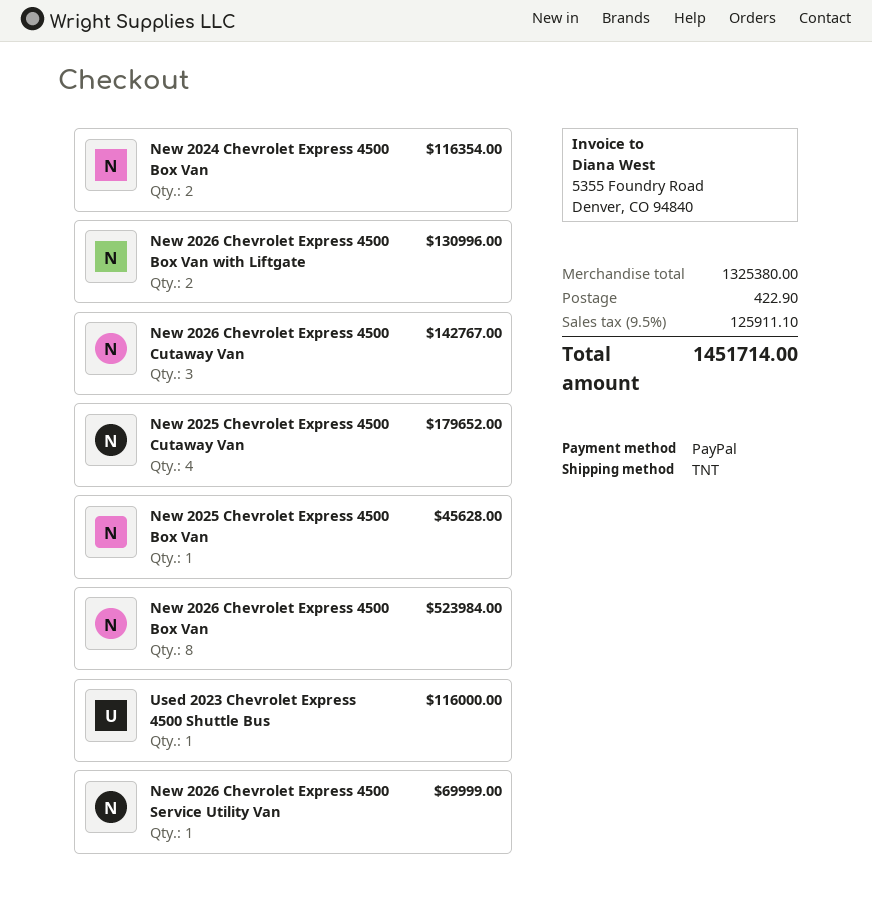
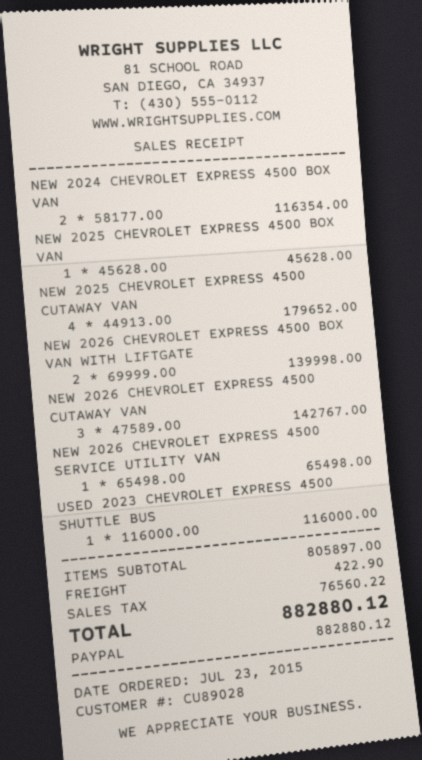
New 2026 Chevrolet Express 4500 Box Van with Liftgate: 2 for 130996.00 -> 2 for 139998.00
New 2026 Chevrolet Express 4500 Box Van: 8 for 523984.00 -> none
New 2026 Chevrolet Express 4500 Service Utility Van: 1 for 69999.00 -> 1 for 65498.00
subtotal: 1325380.00 -> 805897.00
tax: 125911.10 -> 76560.22
total: 1451714.00 -> 882880.12

